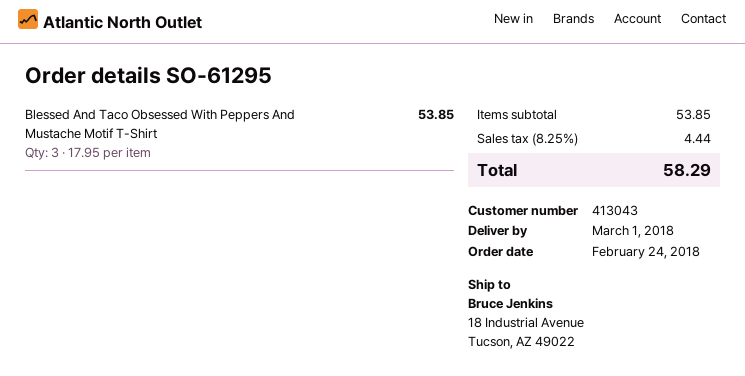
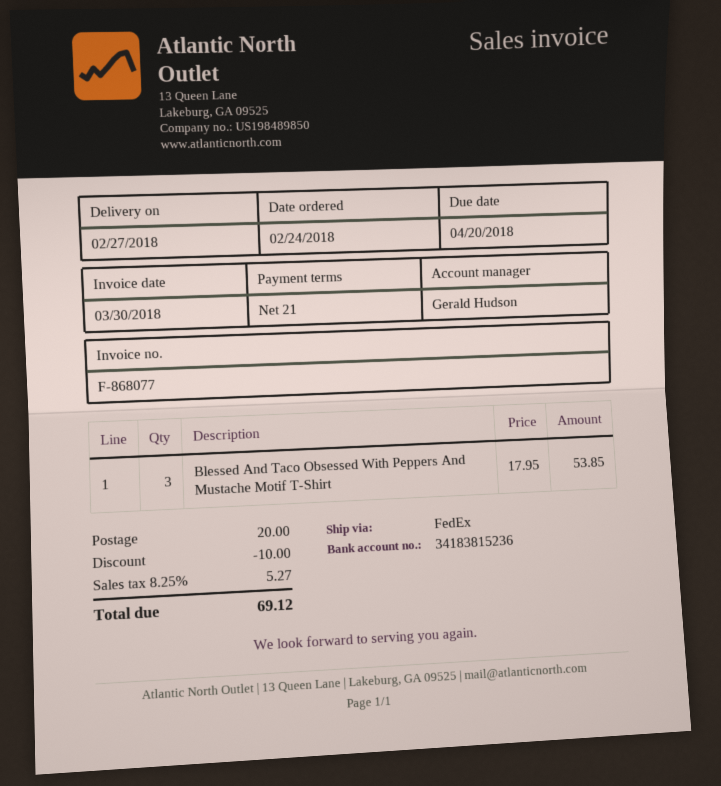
delivery date: 2018-03-01 -> 2018-02-27
discount: none -> 10.00
shipping: none -> 20.00
tax: 8.25% = 4.44 -> 8.25% = 5.27
total: 58.29 -> 69.12

